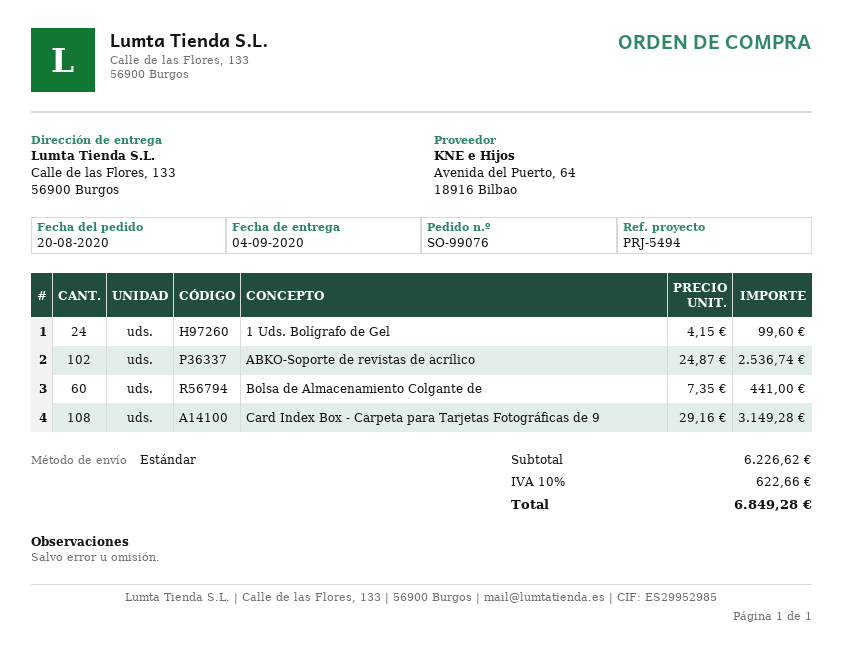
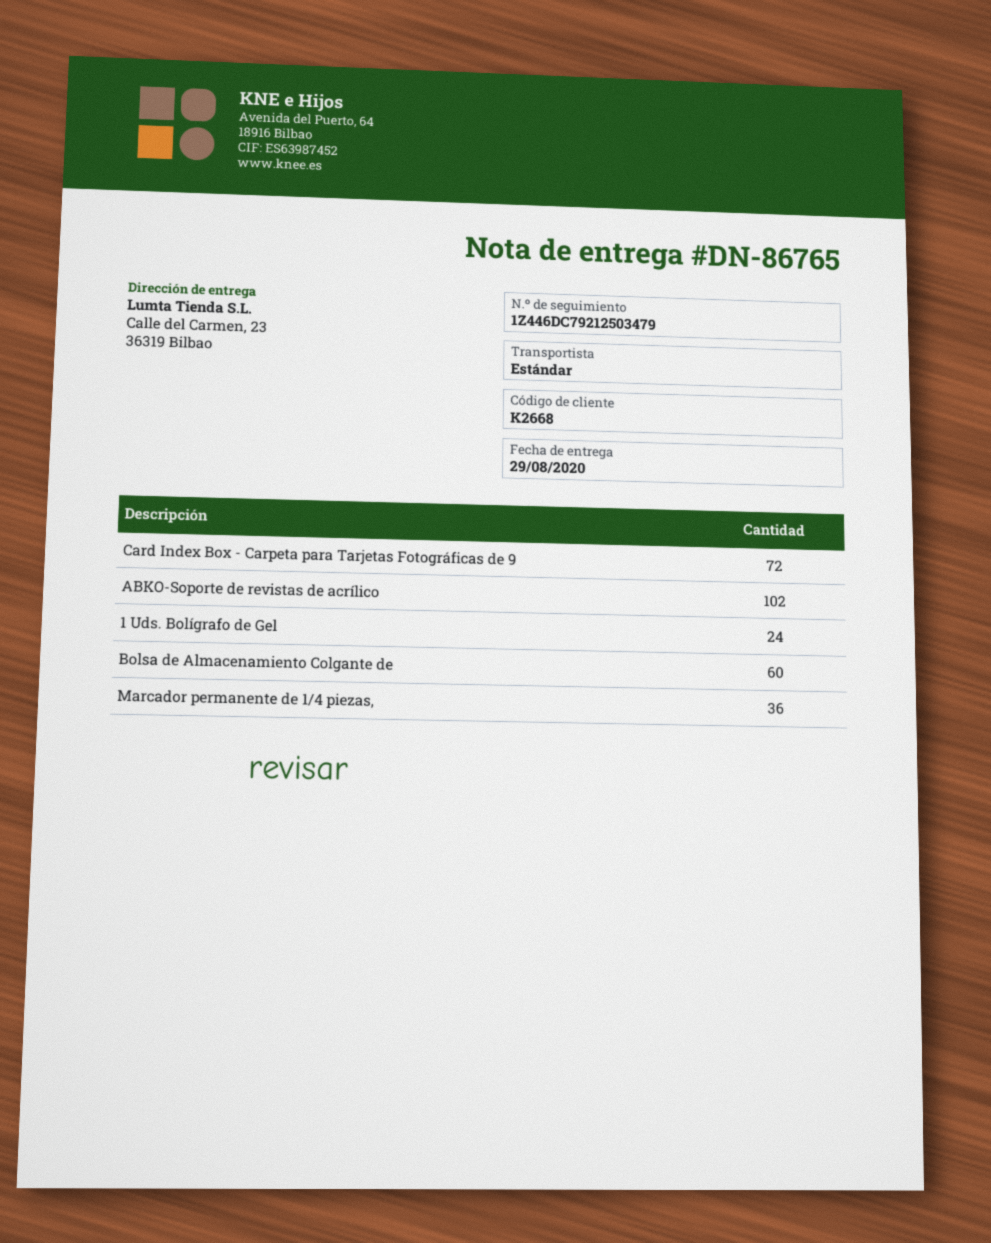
delivery date: 2020-09-04 -> 2020-08-29
ship to: Calle de las Flores, 133, 56900 Burgos -> Calle del Carmen, 23, 36319 Bilbao
Card Index Box - Carpeta para Tarjetas Fotográficas de 9: 108 -> 72
Marcador permanente de 1/4 piezas,: none -> 36

